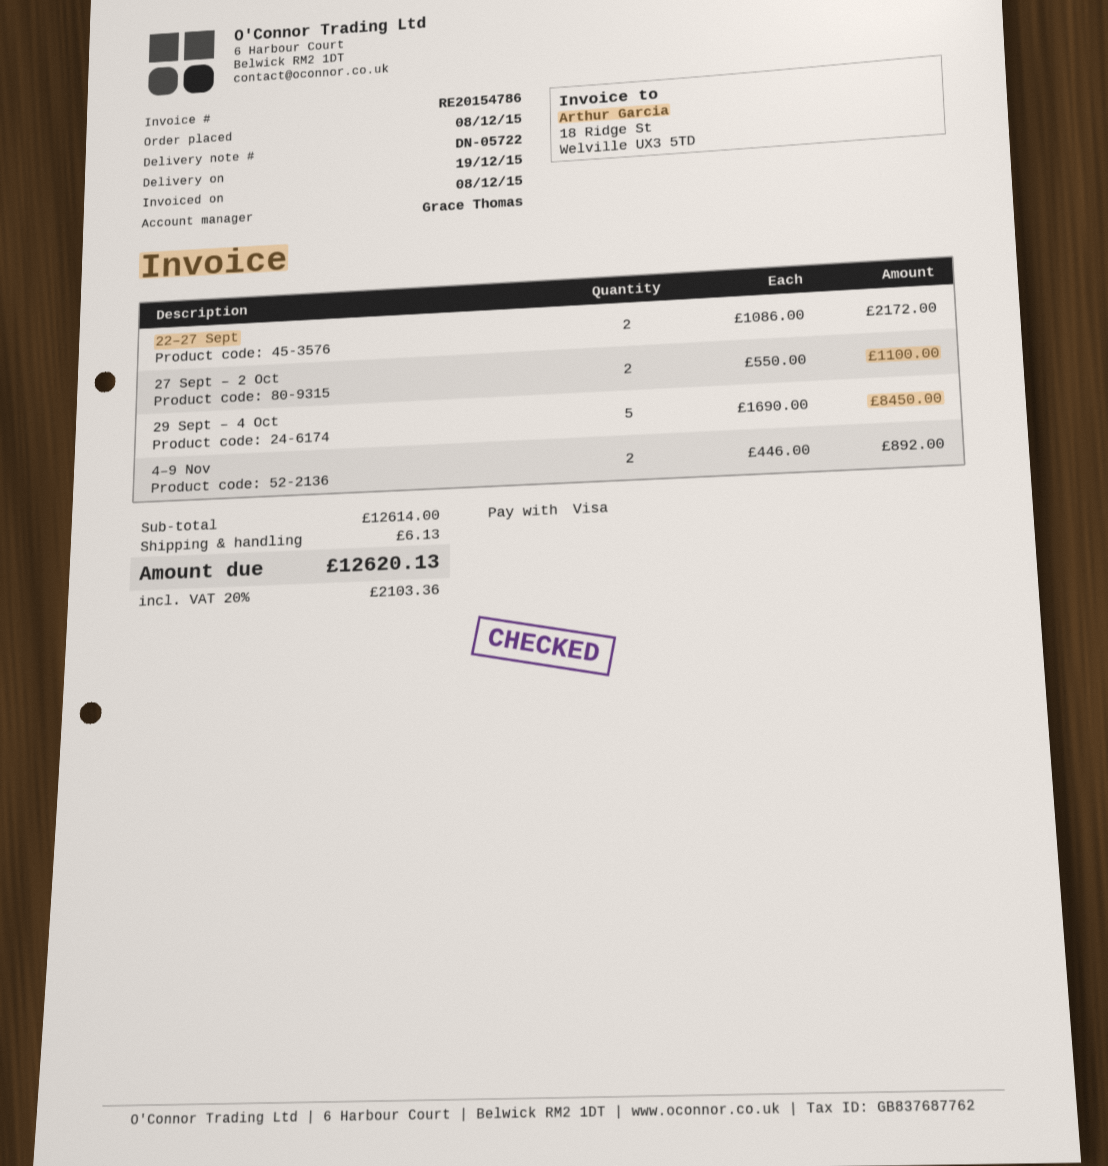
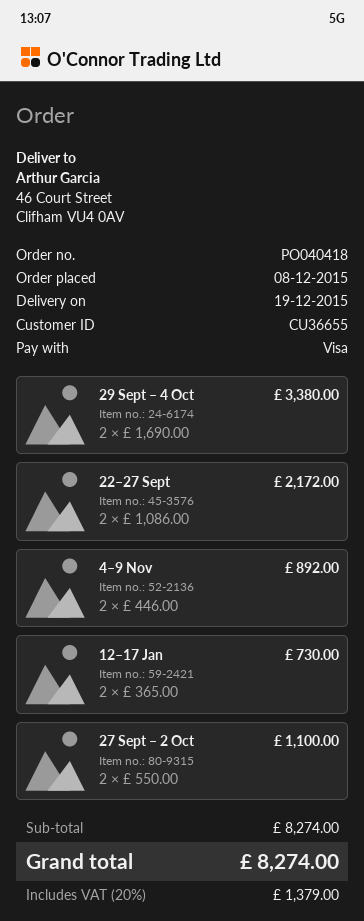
29 Sept – 4 Oct: 5 x 1690.00 = 8450.00 -> 2 x 1690.00 = 3380.00
12–17 Jan: none -> 2 x 365.00 = 730.00
subtotal: 12614.00 -> 8274.00
shipping: 6.13 -> none
tax: 20% = 2103.36 -> 20% = 1379.00
total: 12620.13 -> 8274.00

